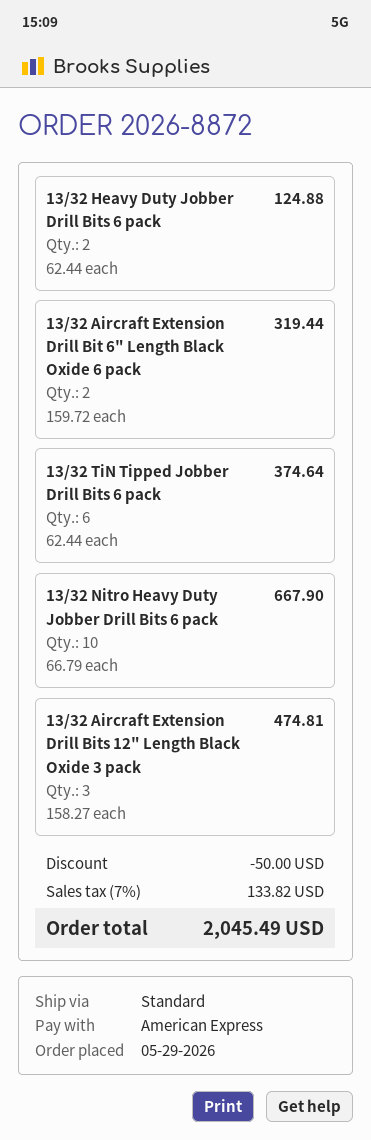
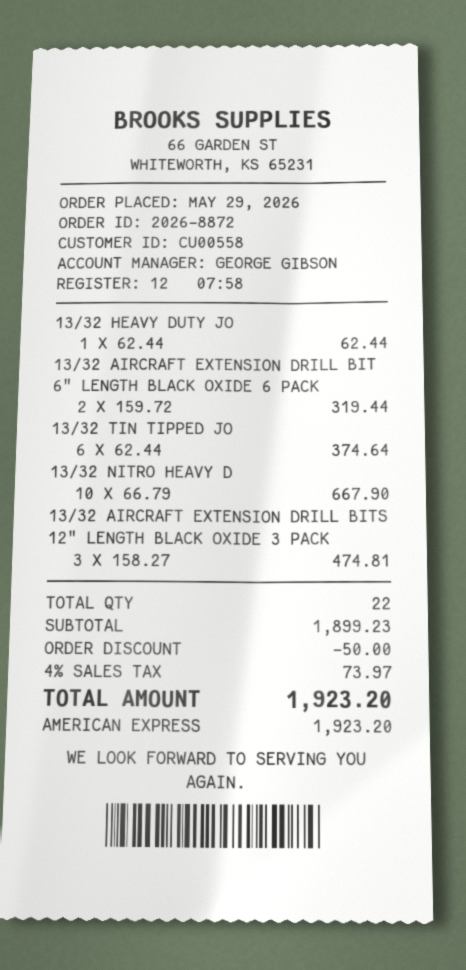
13/32 Heavy Duty Jobber Drill Bits 6 pack: 2 x 62.44 = 124.88 -> 1 x 62.44 = 62.44
tax: 7% = 133.82 -> 4% = 73.97
total: 2045.49 -> 1923.20

